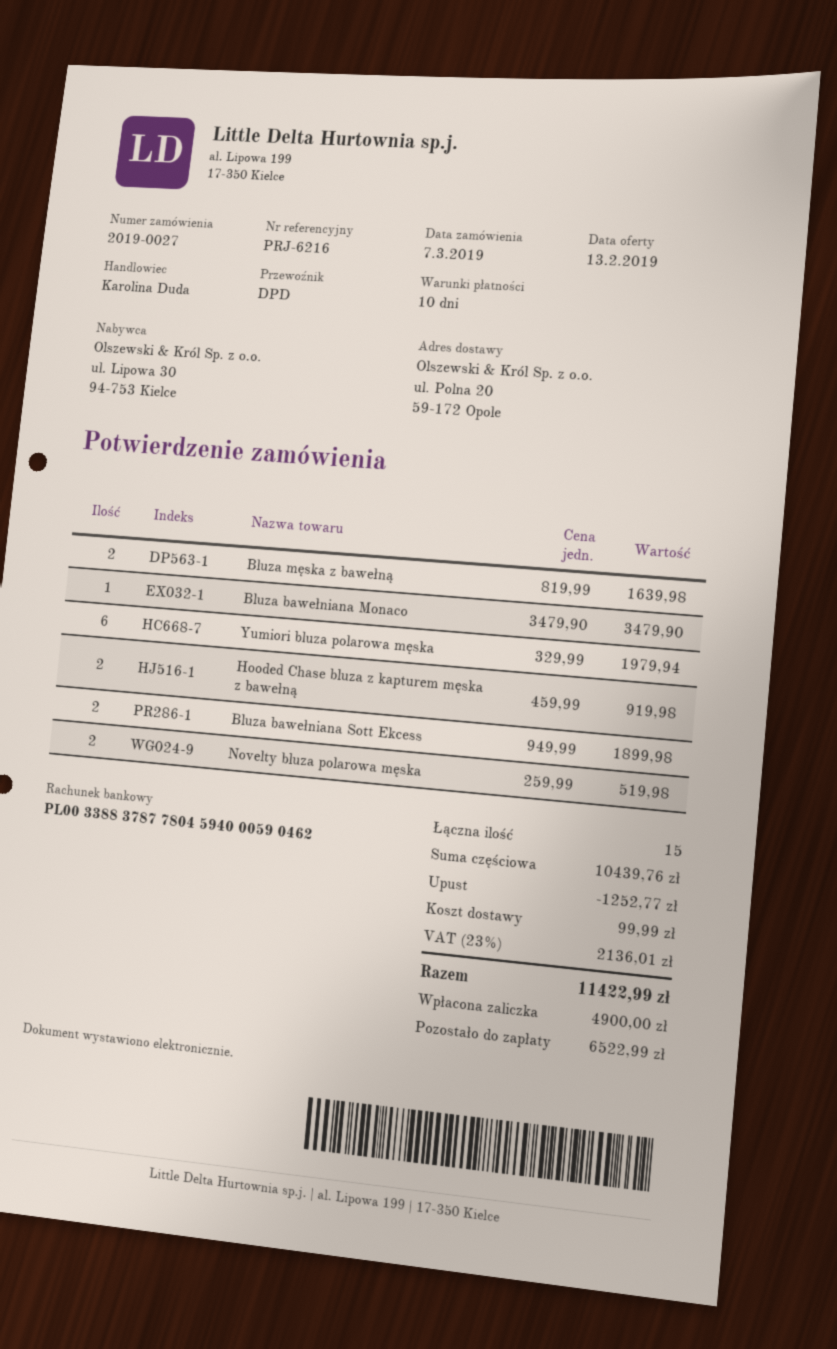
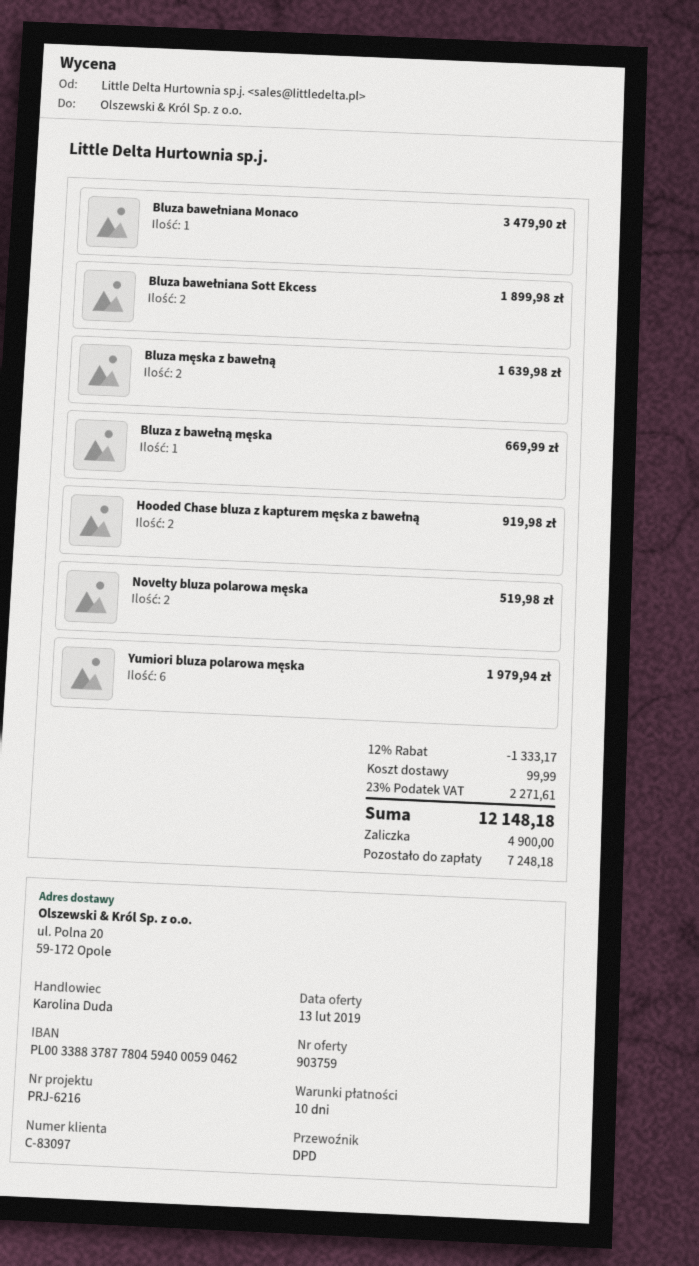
Bluza z bawełną męska: none -> 1 for 669.99
discount: 1252.77 -> 1333.17
tax: 23% = 2136.01 -> 23% = 2271.61
total: 11422.99 -> 12148.18
balance: 6522.99 -> 7248.18

